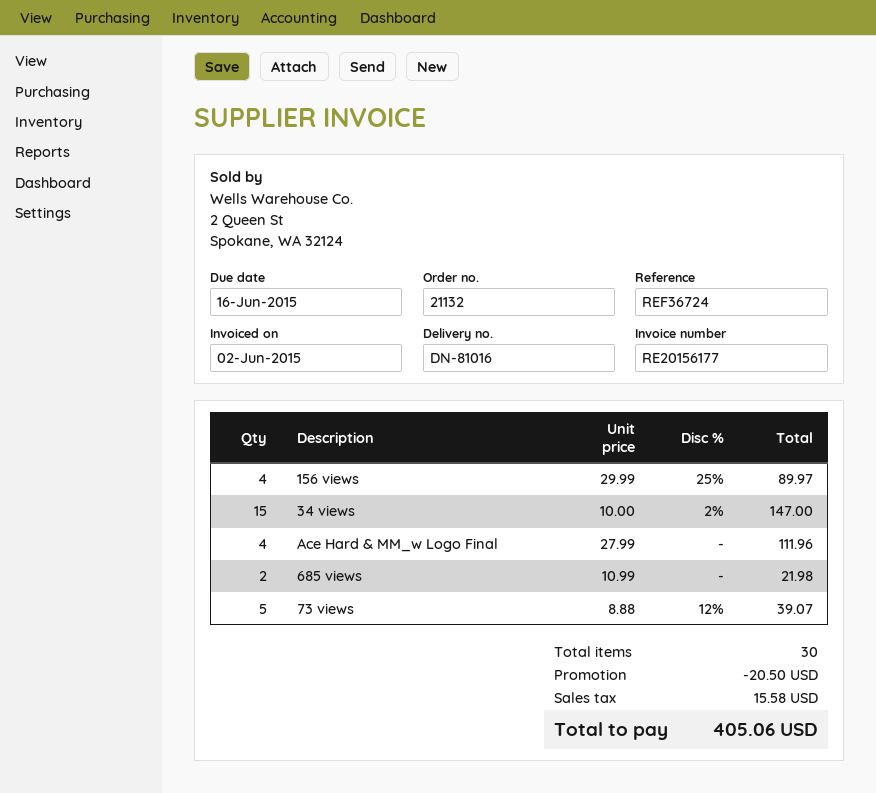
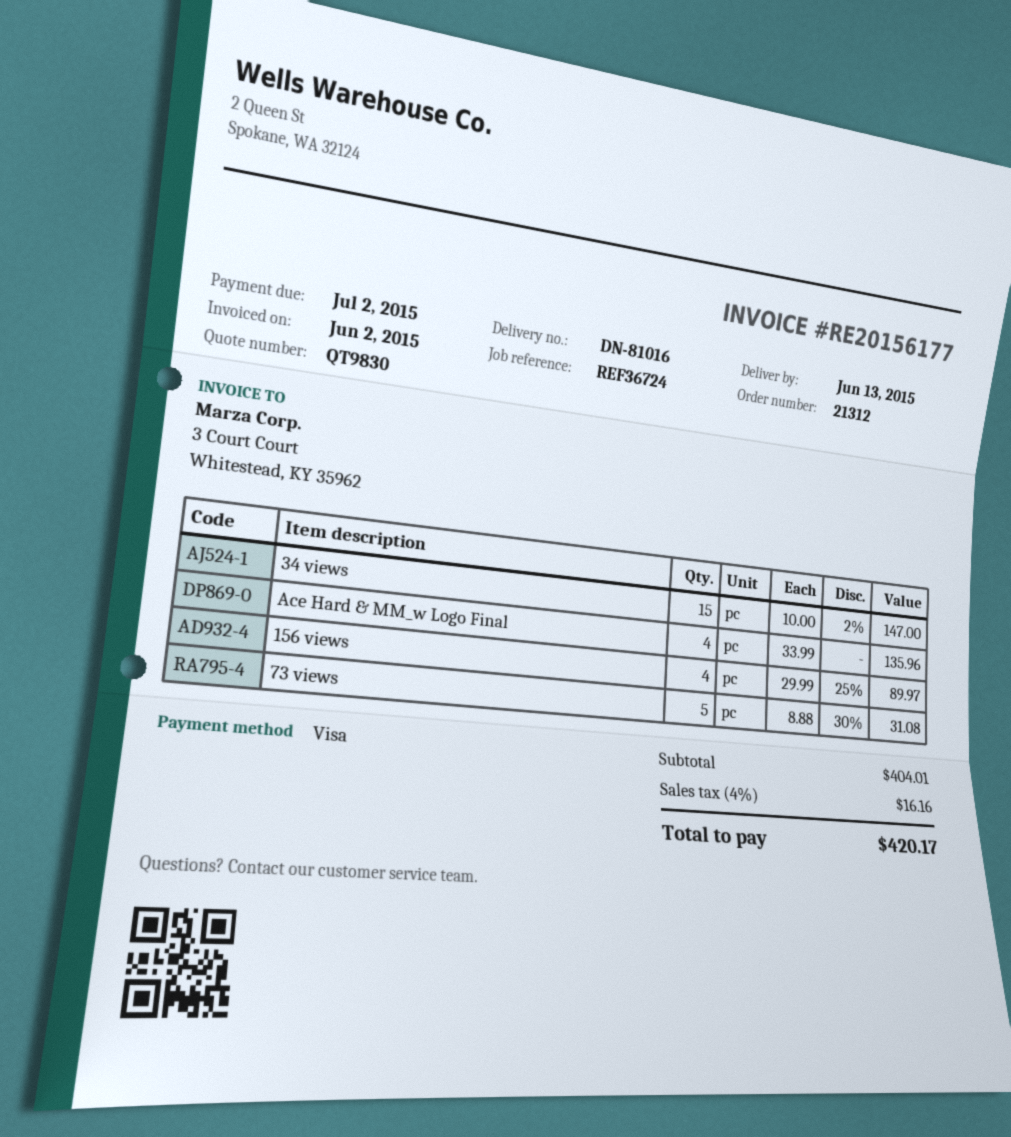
order number: 21132 -> 21312
due date: 2015-06-16 -> 2015-07-02
Ace Hard & MM_w Logo Final: 4 x 27.99 = 111.96 -> 4 x 33.99 = 135.96
685 views: 2 x 10.99 = 21.98 -> none
73 views: 5 x 8.88 - 12% = 39.07 -> 5 x 8.88 - 30% = 31.08
discount: 20.50 -> none
tax: 15.58 -> 16.16
total: 405.06 -> 420.17

